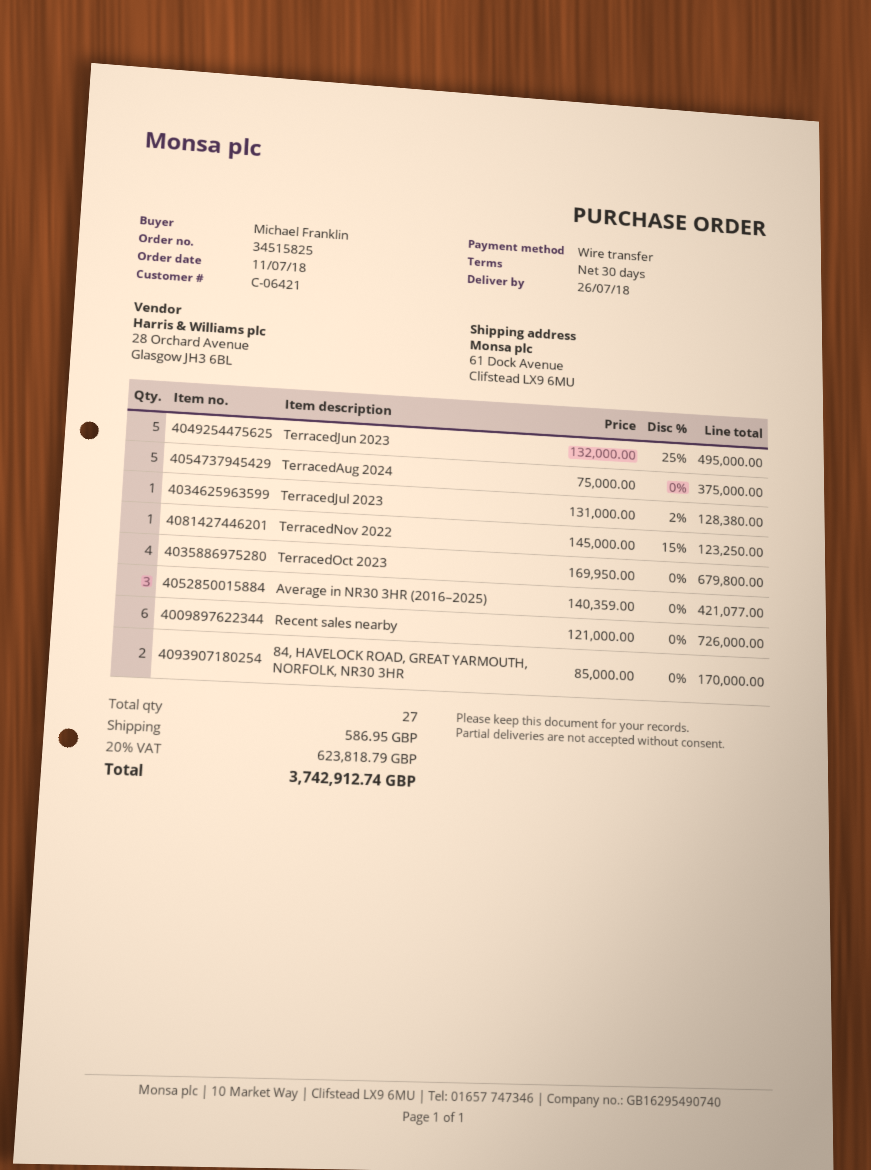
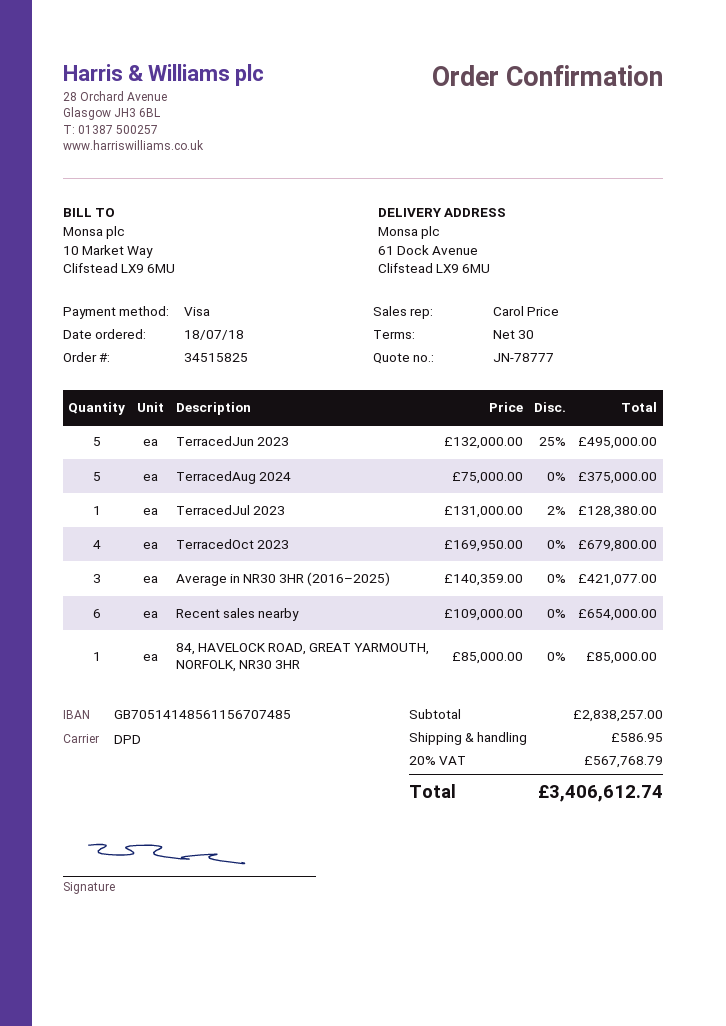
order date: 2018-07-11 -> 2018-07-18
payment method: bank transfer -> Visa
TerracedNov 2022: 1 x 145000.00 - 15% = 123250.00 -> none
Recent sales nearby: 6 x 121000.00 = 726000.00 -> 6 x 109000.00 = 654000.00
84, HAVELOCK ROAD, GREAT YARMOUTH, NORFOLK, NR30 3HR: 2 x 85000.00 = 170000.00 -> 1 x 85000.00 = 85000.00
tax: 20% = 623818.79 -> 20% = 567768.79
total: 3742912.74 -> 3406612.74

